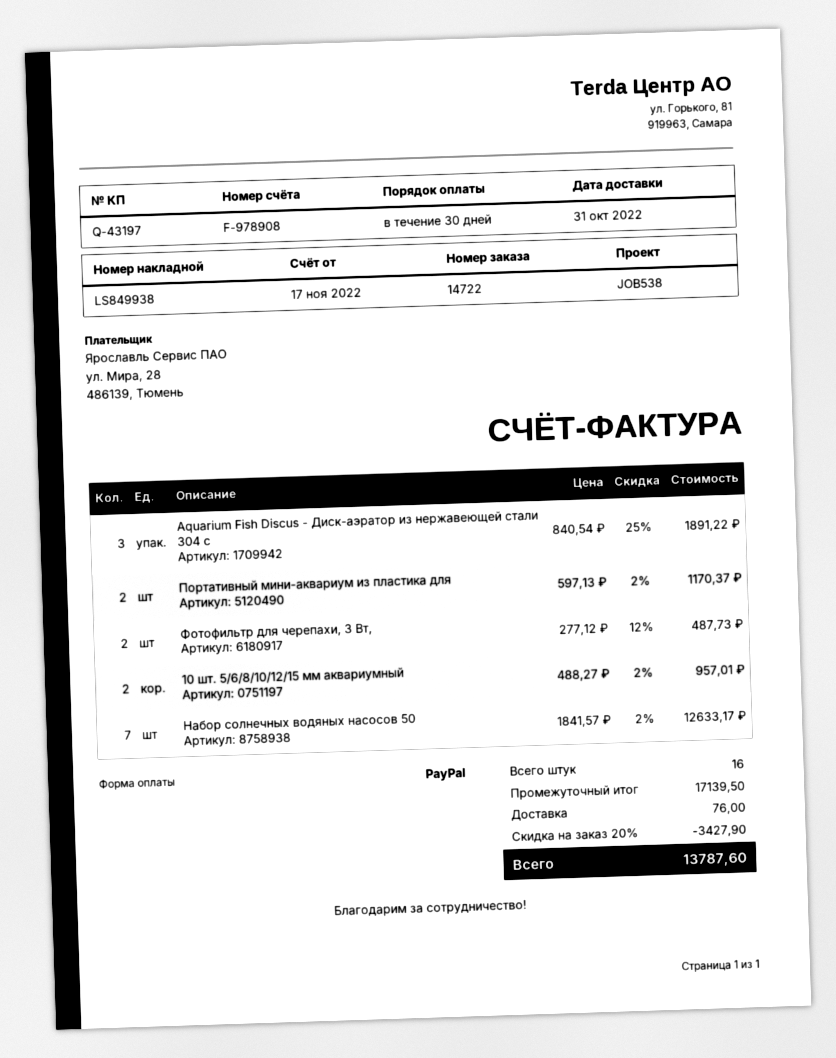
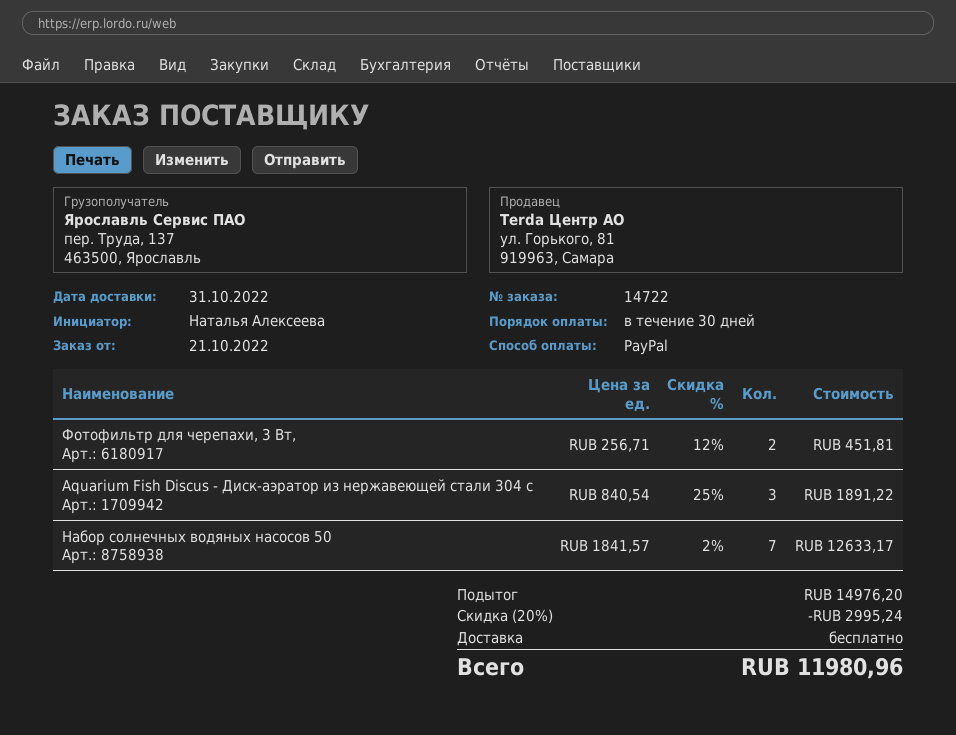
Портативный мини-аквариум из пластика для: 2 x 597.13 - 2% = 1170.37 -> none
Фотофильтр для черепахи, 3 Вт,: 2 x 277.12 - 12% = 487.73 -> 2 x 256.71 - 12% = 451.81
10 шт. 5/6/8/10/12/15 мм аквариумный: 2 x 488.27 - 2% = 957.01 -> none
subtotal: 17139.50 -> 14976.20
discount: 20% = 3427.90 -> 20% = 2995.24
shipping: 76.00 -> 0.00
total: 13787.60 -> 11980.96

